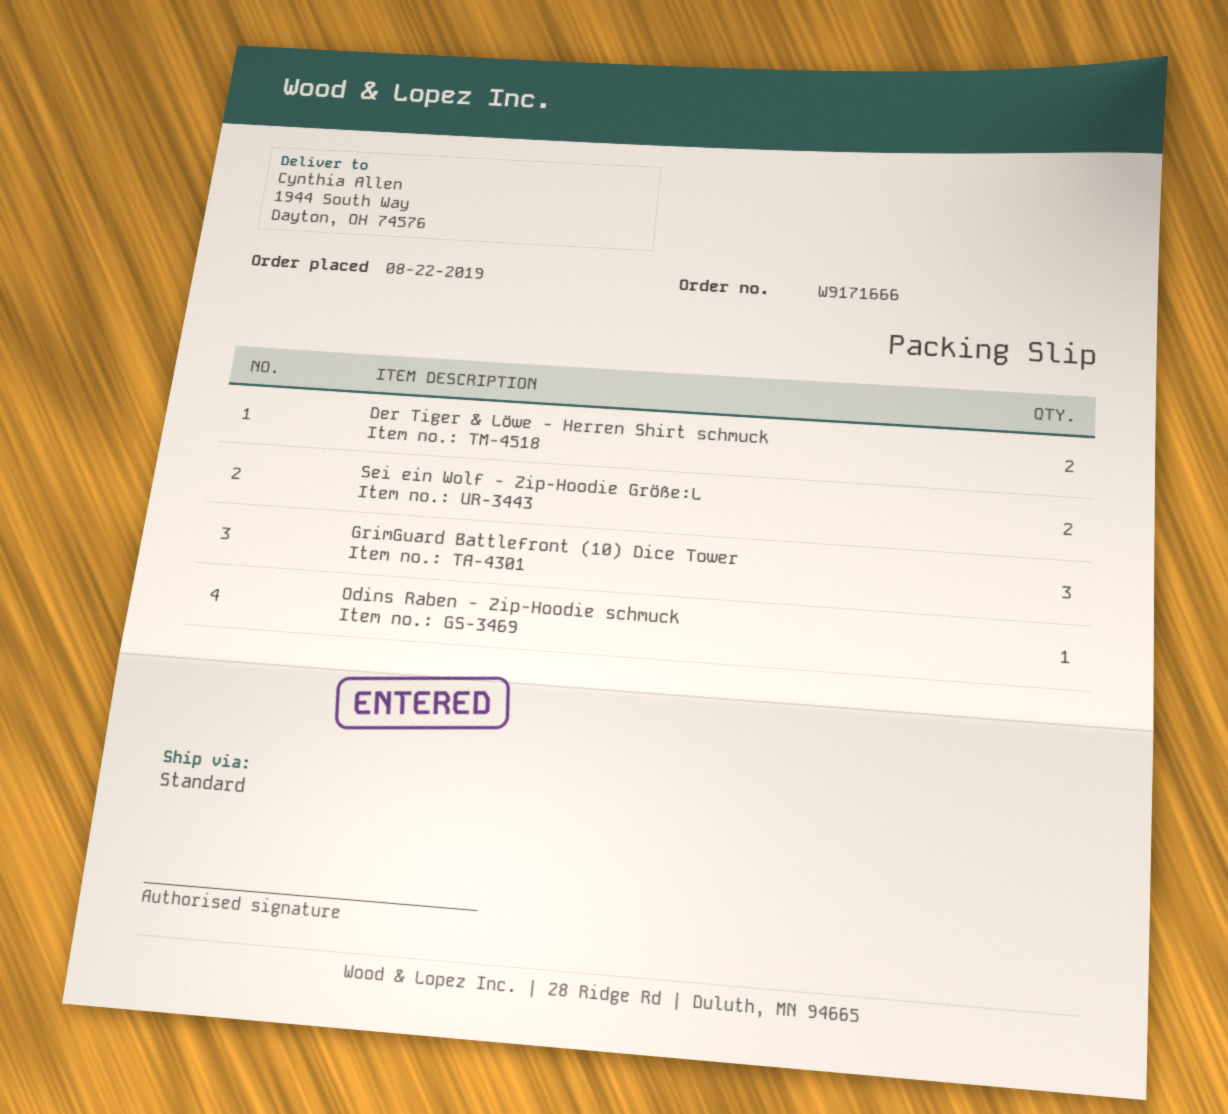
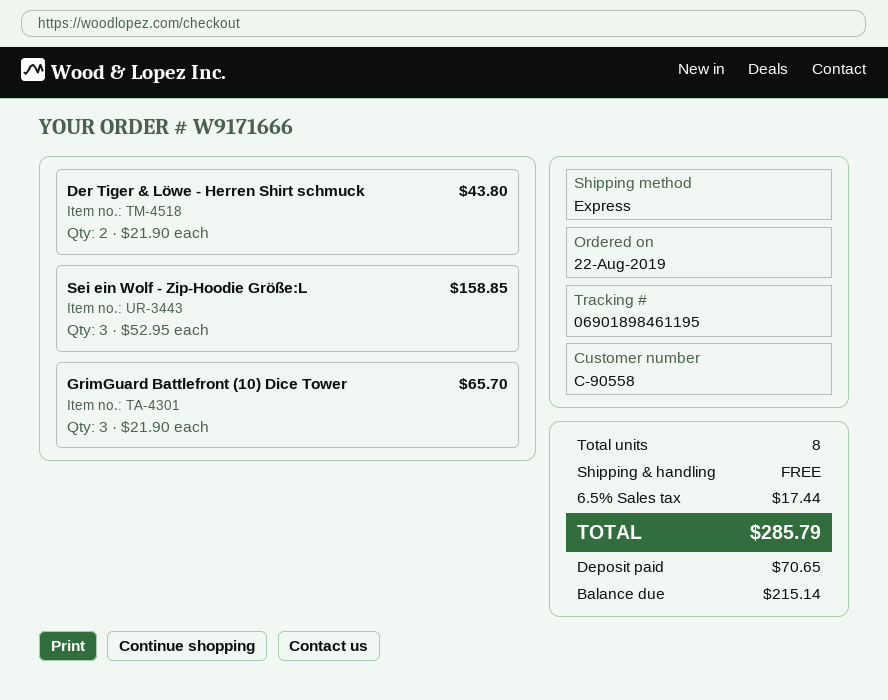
shipping method: standard -> express
Sei ein Wolf - Zip-Hoodie Größe:L: 2 -> 3
Odins Raben - Zip-Hoodie schmuck: 1 -> none

